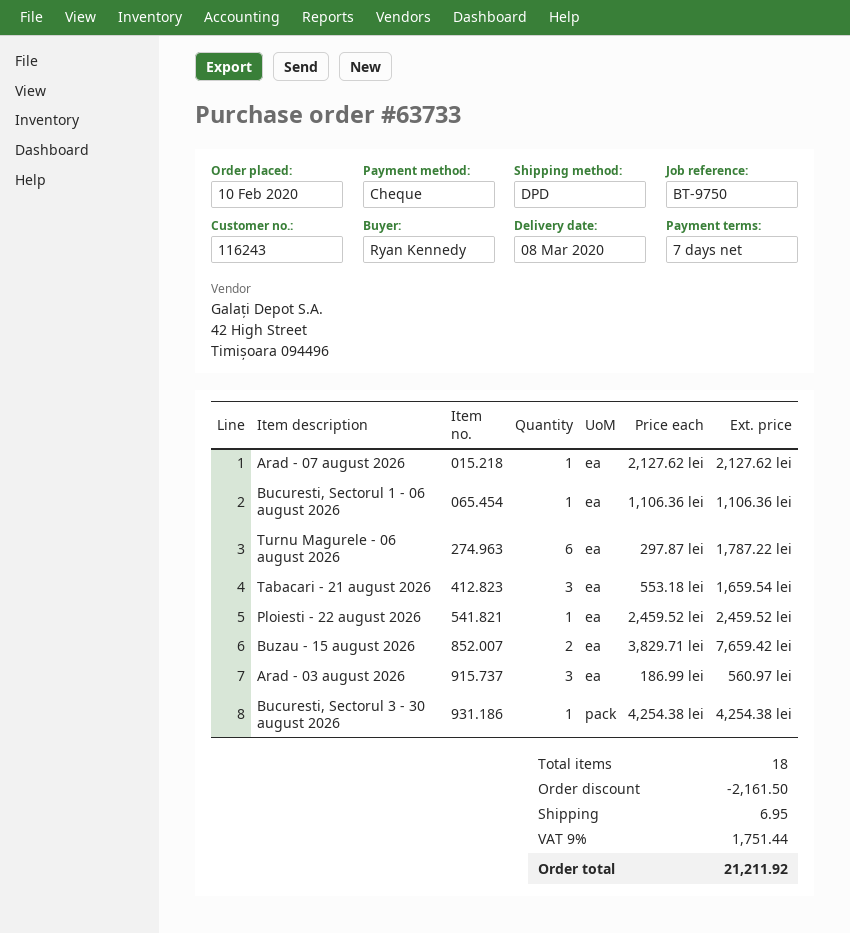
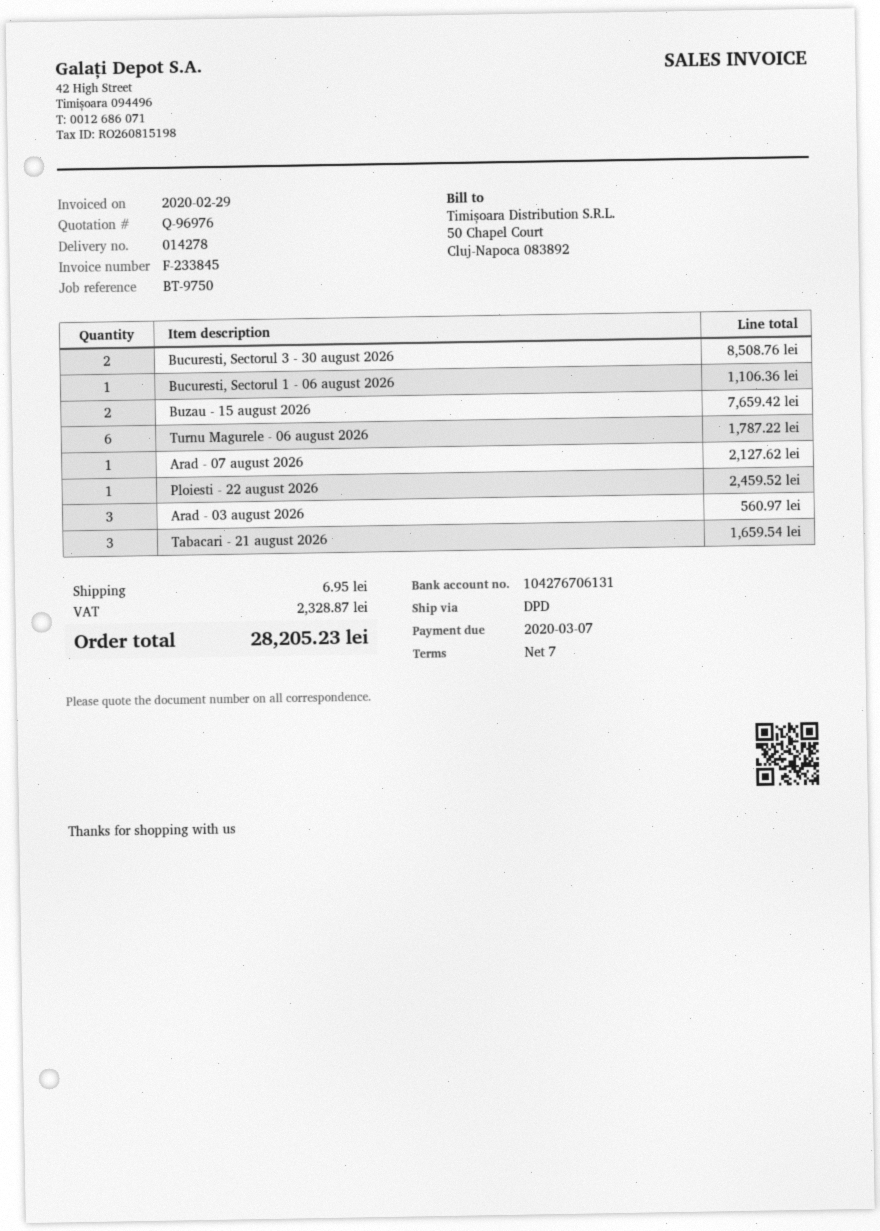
Bucuresti, Sectorul 3 - 30 august 2026: 1 for 4254.38 -> 2 for 8508.76
discount: 2161.50 -> none
tax: 1751.44 -> 2328.87
total: 21211.92 -> 28205.23

